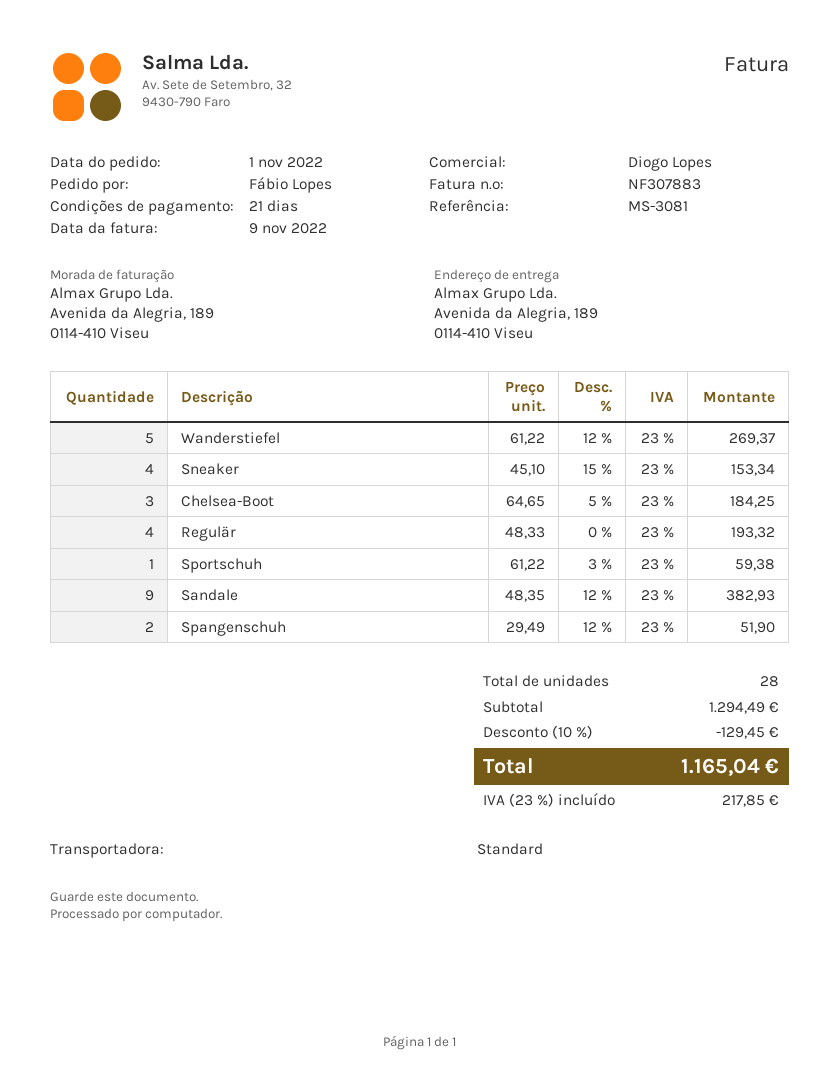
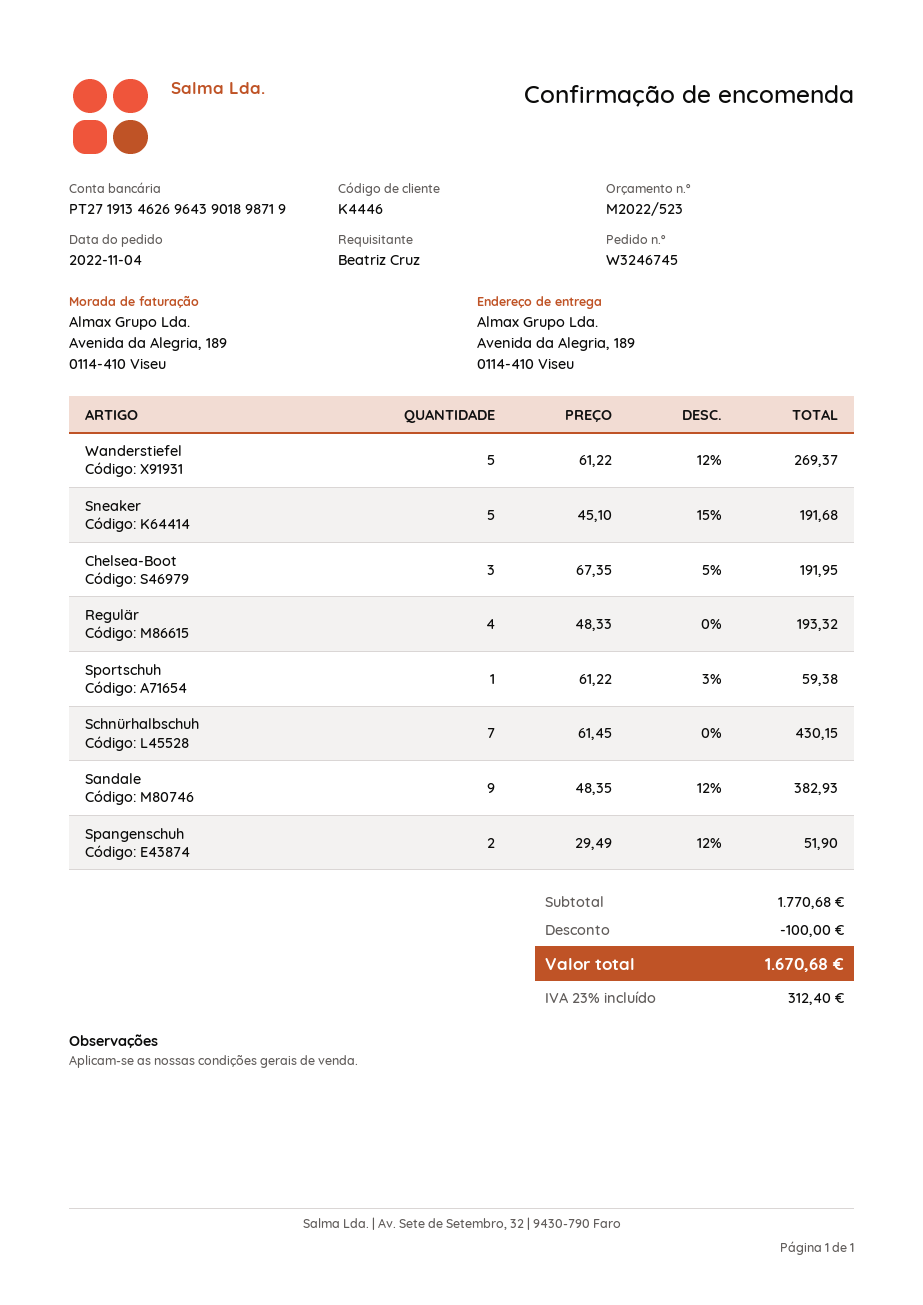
order date: 2022-11-01 -> 2022-11-04
ordered by: Fábio Lopes -> Beatriz Cruz
Sneaker: 4 x 45.10 - 15% = 153.34 -> 5 x 45.10 - 15% = 191.68
Chelsea-Boot: 3 x 64.65 - 5% = 184.25 -> 3 x 67.35 - 5% = 191.95
Schnürhalbschuh: none -> 7 x 61.45 = 430.15
subtotal: 1294.49 -> 1770.68
discount: 129.45 -> 100.00
tax: 23% = 217.85 -> 23% = 312.40
total: 1165.04 -> 1670.68

